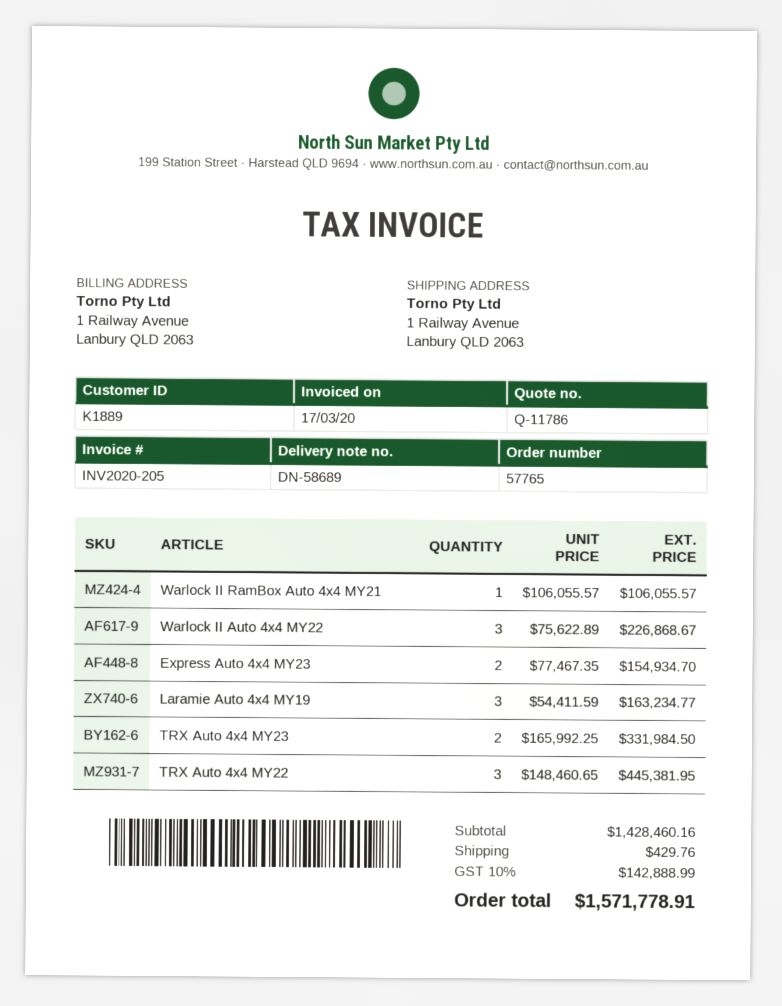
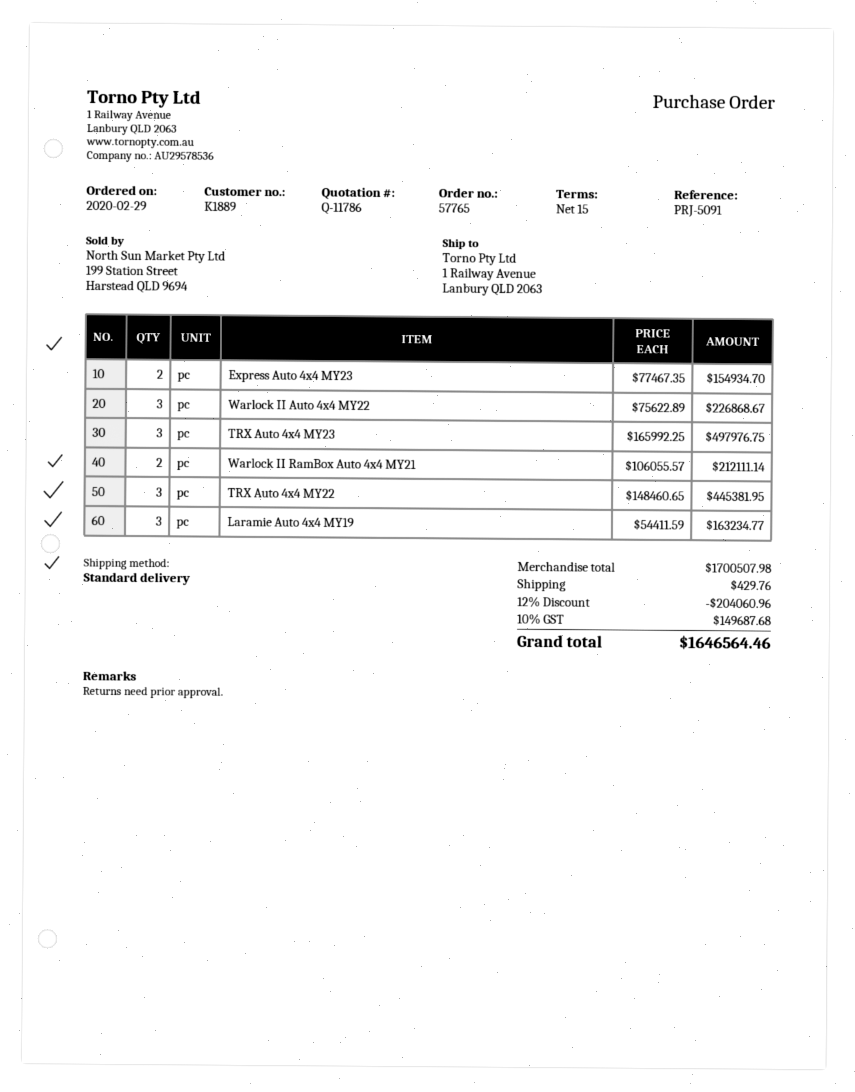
Warlock II RamBox Auto 4x4 MY21: 1 x 106055.57 = 106055.57 -> 2 x 106055.57 = 212111.14
TRX Auto 4x4 MY23: 2 x 165992.25 = 331984.50 -> 3 x 165992.25 = 497976.75
subtotal: 1428460.16 -> 1700507.98
discount: none -> 12% = 204060.96
tax: 10% = 142888.99 -> 10% = 149687.68
total: 1571778.91 -> 1646564.46

